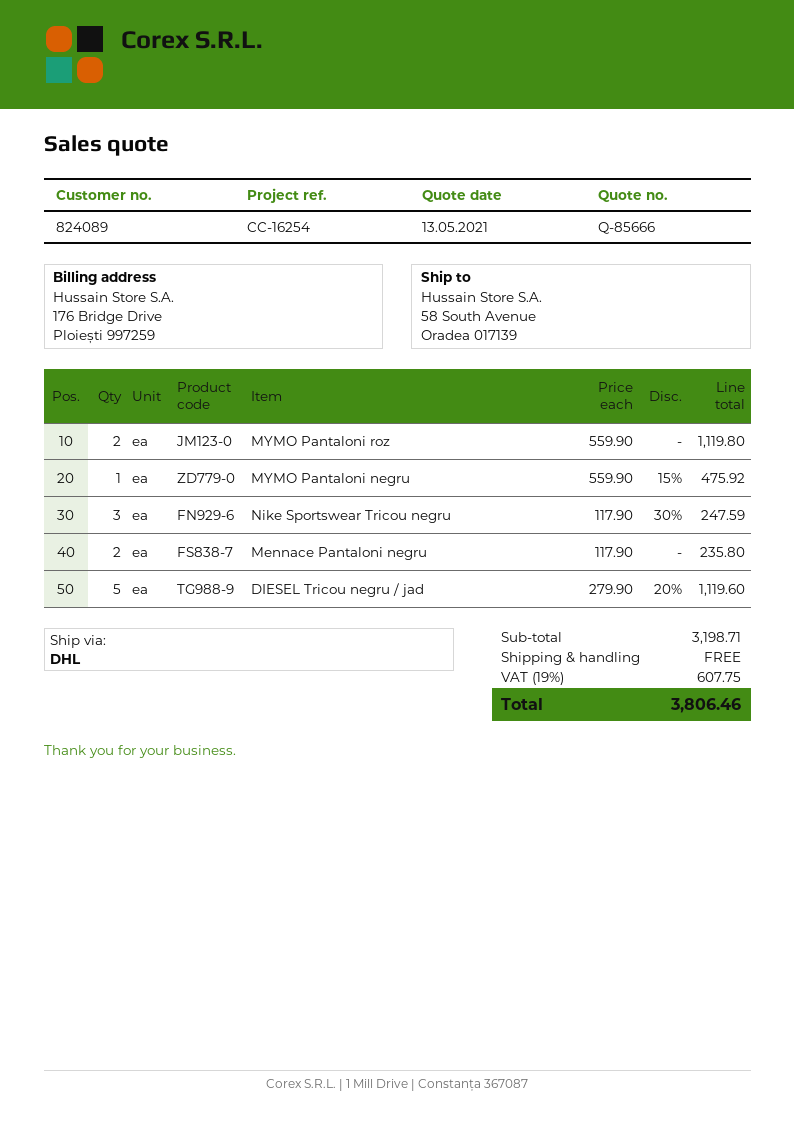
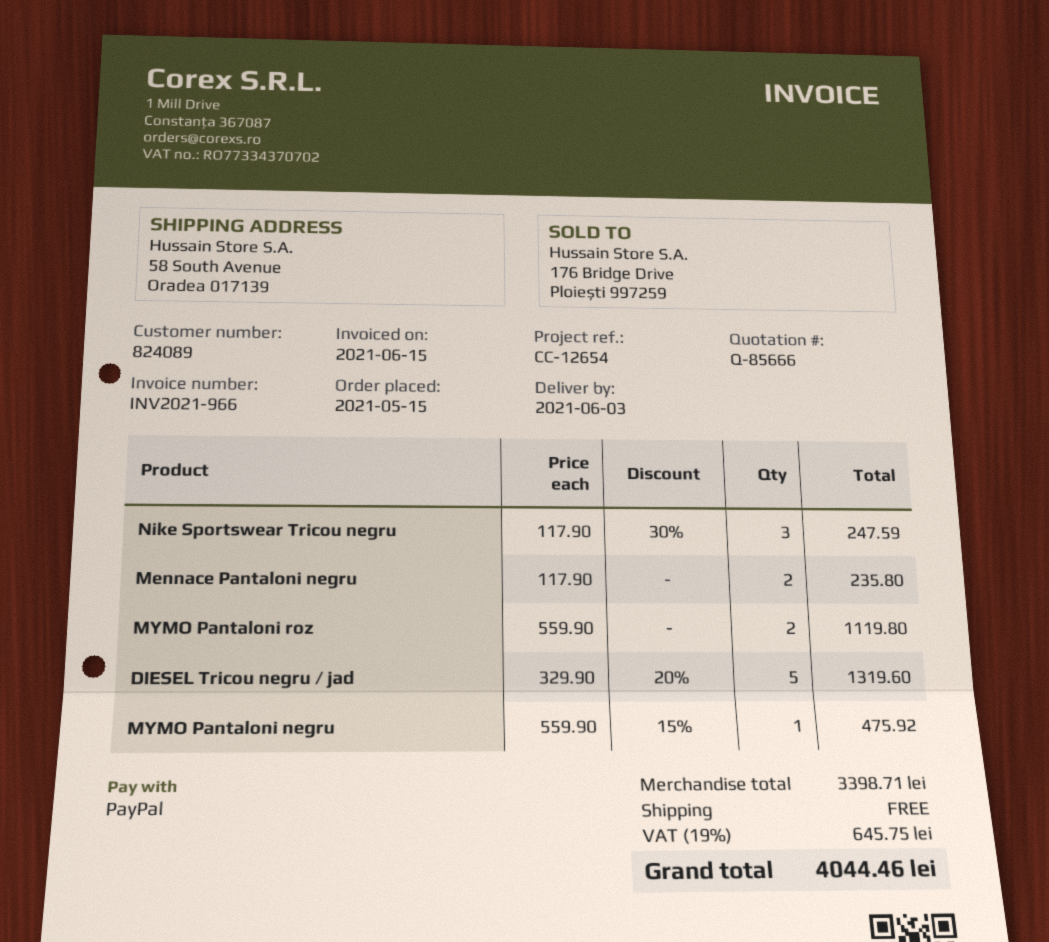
reference: CC-16254 -> CC-12654
DIESEL Tricou negru / jad: 5 x 279.90 - 20% = 1119.60 -> 5 x 329.90 - 20% = 1319.60
subtotal: 3198.71 -> 3398.71
tax: 19% = 607.75 -> 19% = 645.75
total: 3806.46 -> 4044.46

